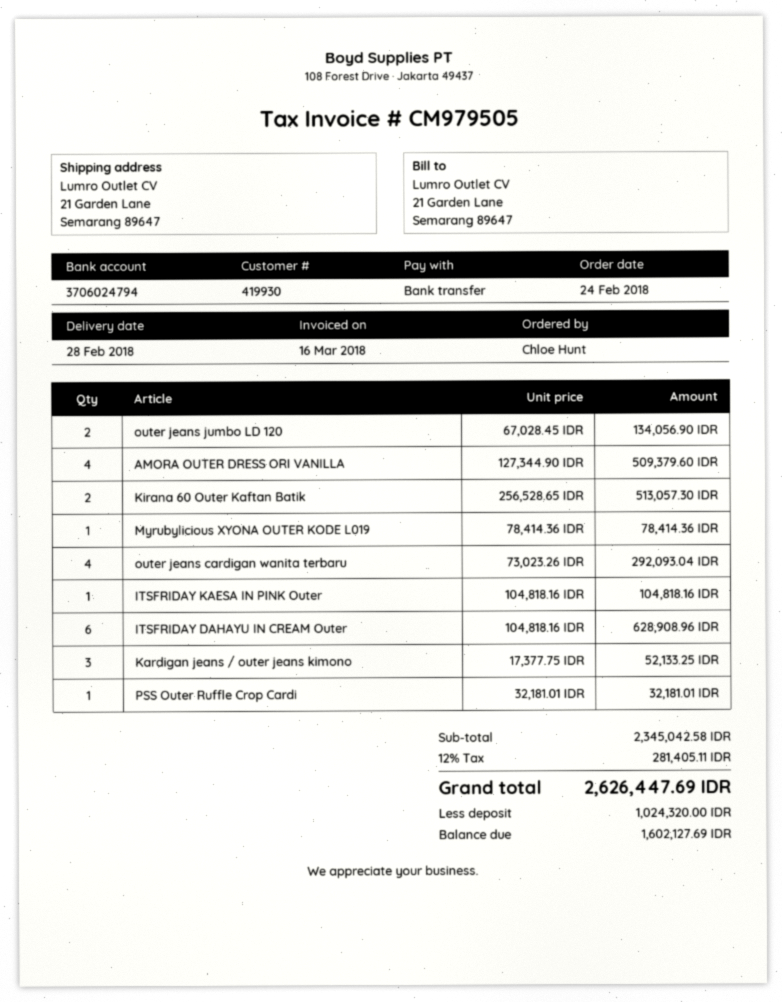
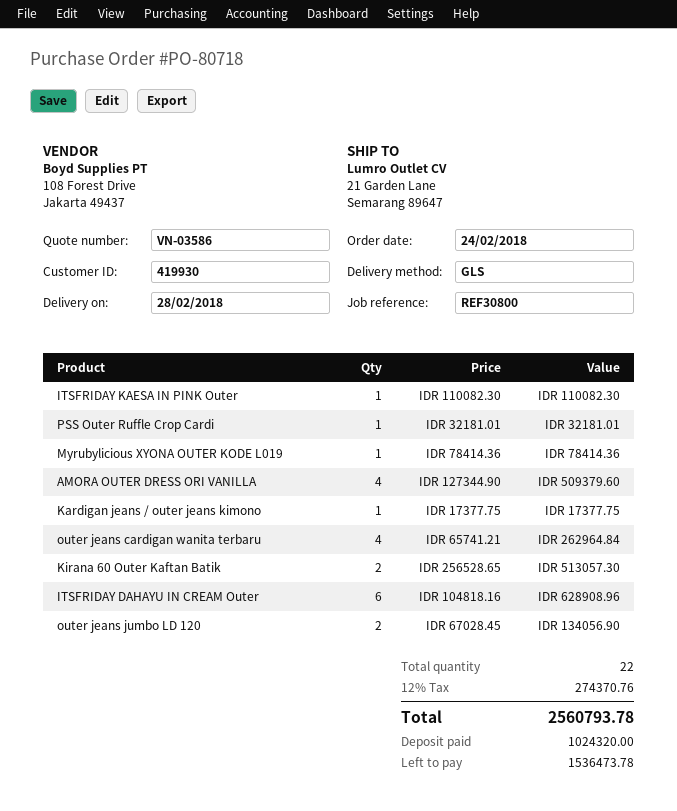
outer jeans cardigan wanita terbaru: 4 x 73023.26 = 292093.04 -> 4 x 65741.21 = 262964.84
ITSFRIDAY KAESA IN PINK Outer: 1 x 104818.16 = 104818.16 -> 1 x 110082.30 = 110082.30
Kardigan jeans / outer jeans kimono: 3 x 17377.75 = 52133.25 -> 1 x 17377.75 = 17377.75
tax: 12% = 281405.11 -> 12% = 274370.76
total: 2626447.69 -> 2560793.78
balance: 1602127.69 -> 1536473.78

